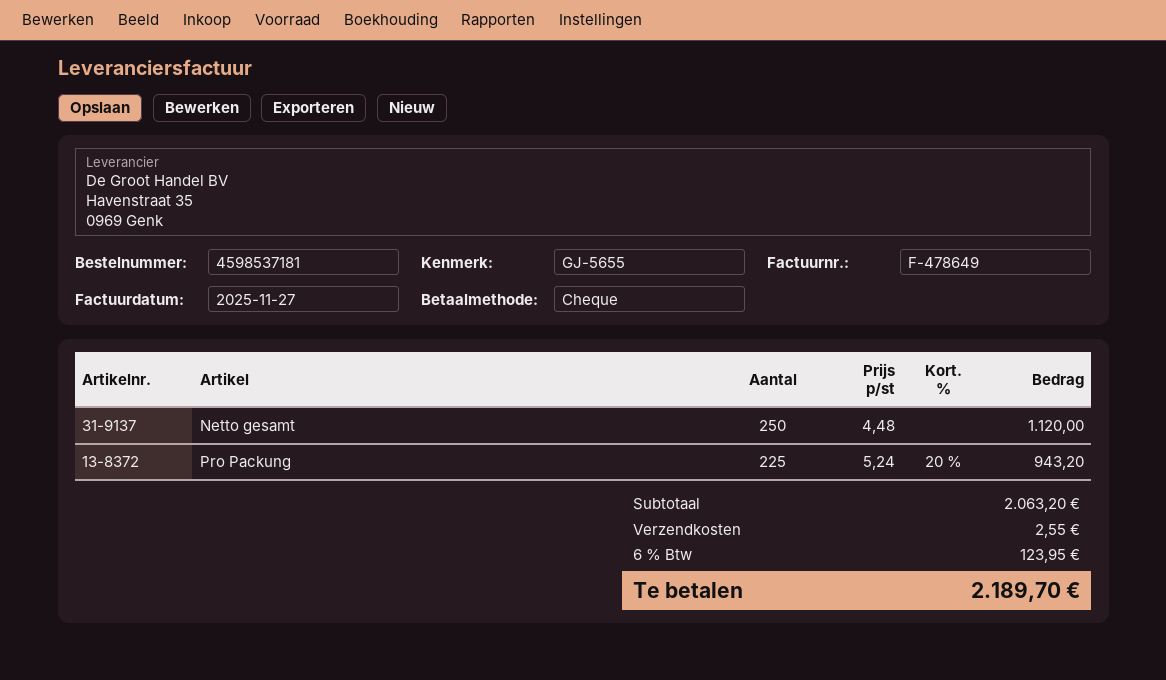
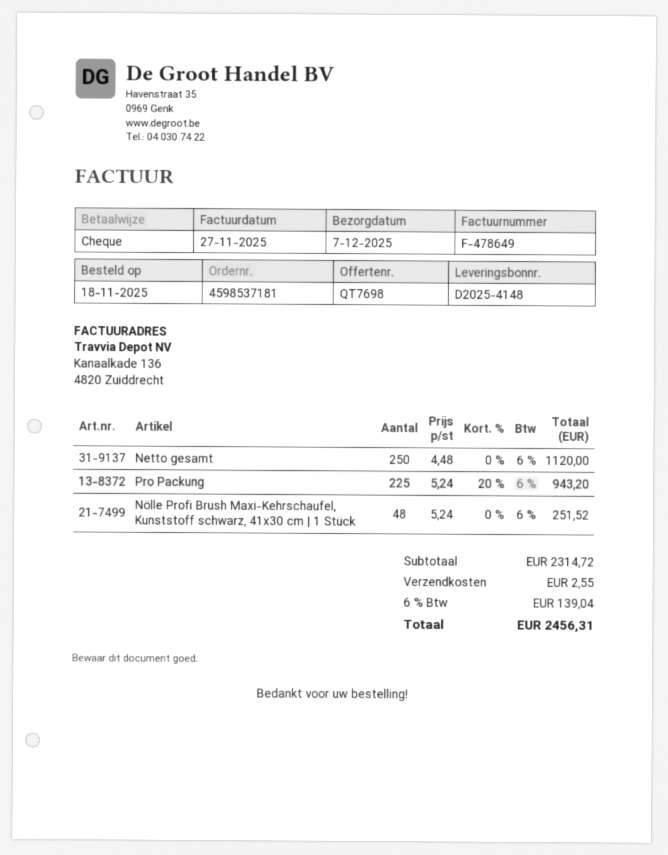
Nölle Profi Brush Maxi-Kehrschaufel, Kunststoff schwarz, 41x30 cm | 1 Stück: none -> 48 x 5.24 = 251.52
subtotal: 2063.20 -> 2314.72
tax: 6% = 123.95 -> 6% = 139.04
total: 2189.70 -> 2456.31

